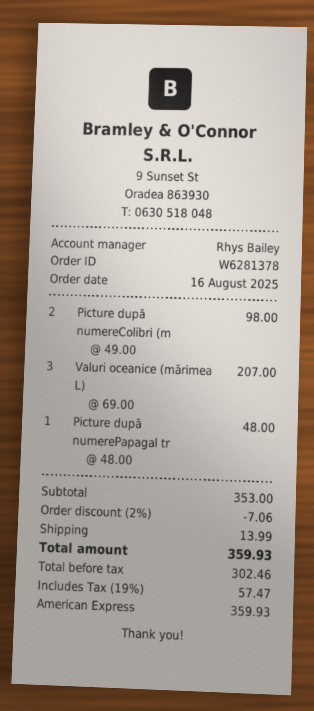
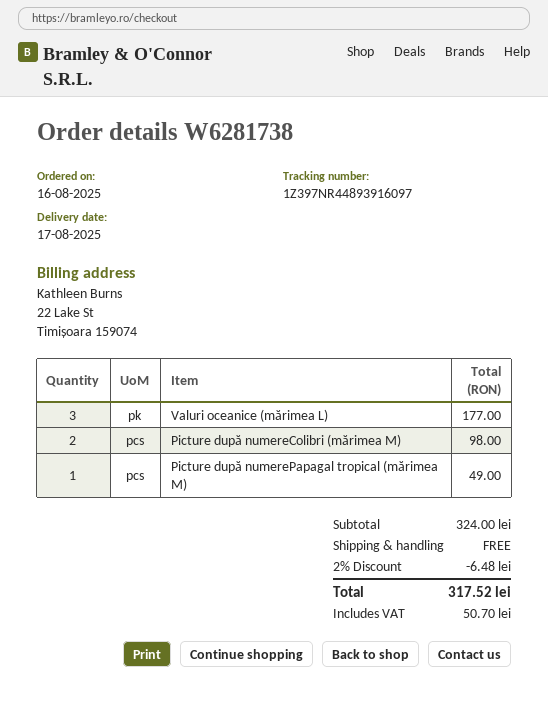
order number: W6281378 -> W6281738
Valuri oceanice (mărimea L): 3 for 207.00 -> 3 for 177.00
Picture după numerePapagal tr: 1 for 48.00 -> 1 for 49.00
subtotal: 353.00 -> 324.00
discount: 2% = 7.06 -> 2% = 6.48
shipping: 13.99 -> 0.00
tax: 57.47 -> 50.70
total: 359.93 -> 317.52

